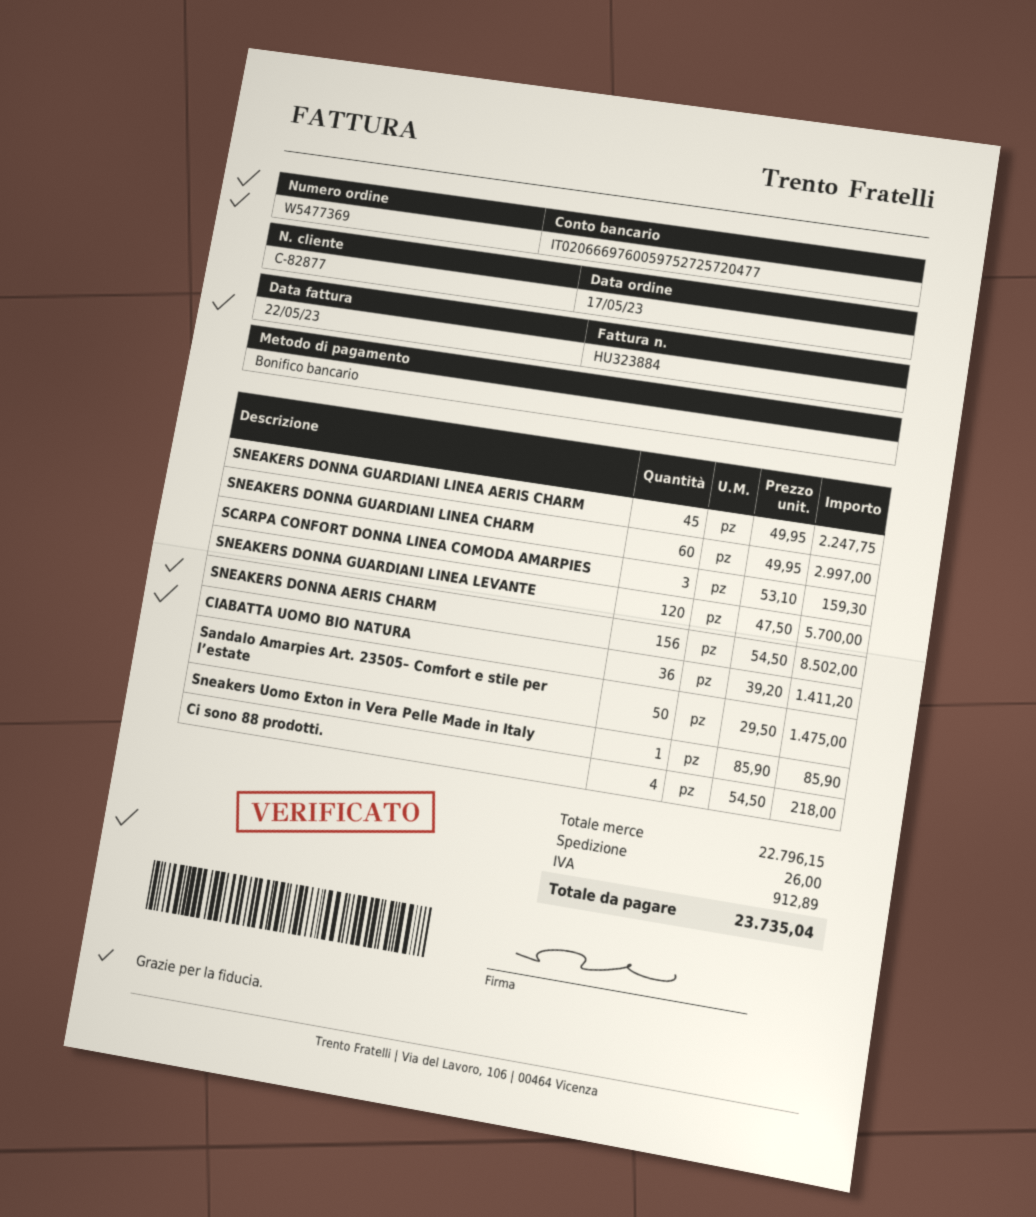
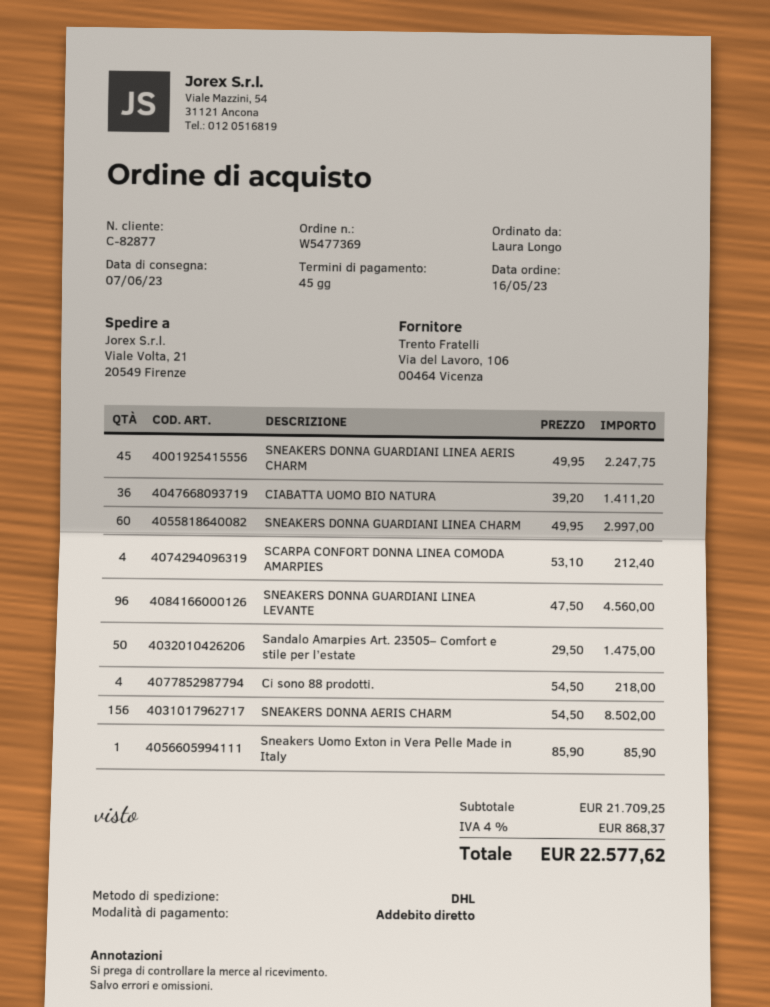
order date: 2023-05-17 -> 2023-05-16
payment method: bank transfer -> direct debit
SCARPA CONFORT DONNA LINEA COMODA AMARPIES: 3 x 53.10 = 159.30 -> 4 x 53.10 = 212.40
SNEAKERS DONNA GUARDIANI LINEA LEVANTE: 120 x 47.50 = 5700.00 -> 96 x 47.50 = 4560.00
subtotal: 22796.15 -> 21709.25
shipping: 26.00 -> none
tax: 912.89 -> 868.37
total: 23735.04 -> 22577.62

